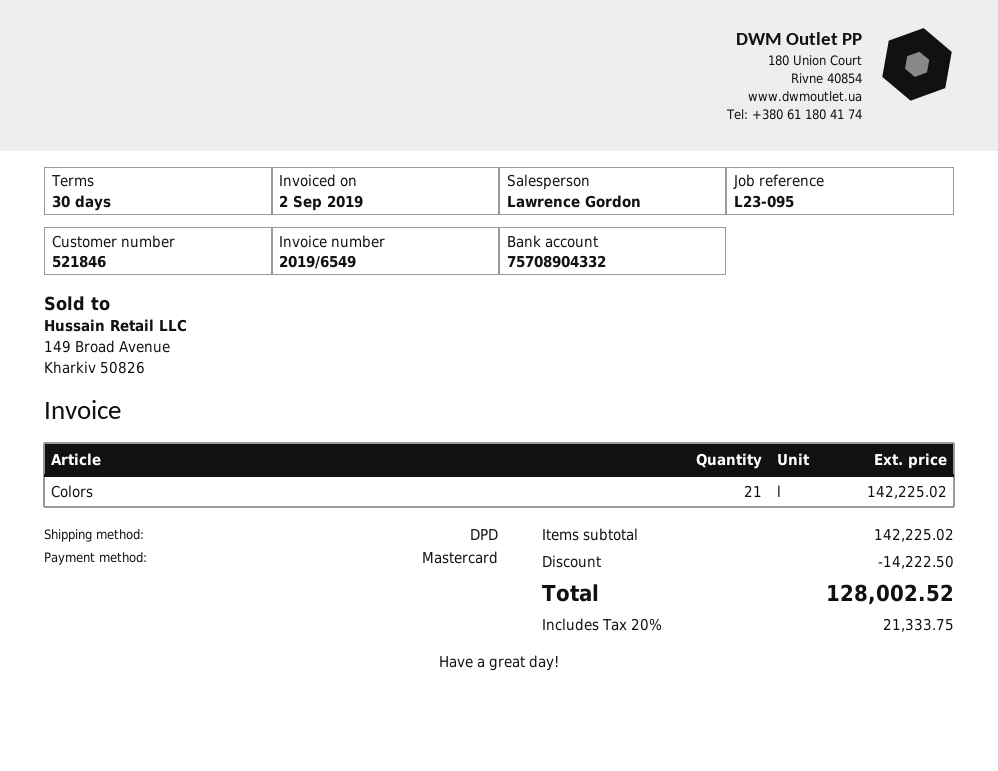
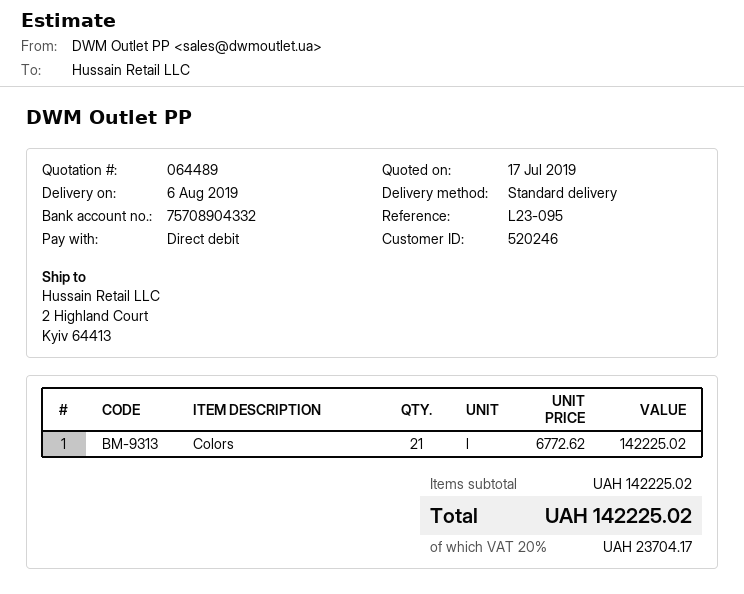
customer number: 521846 -> 520246
payment method: Mastercard -> direct debit
shipping method: DPD -> standard
discount: 14222.50 -> none
tax: 20% = 21333.75 -> 20% = 23704.17
total: 128002.52 -> 142225.02

